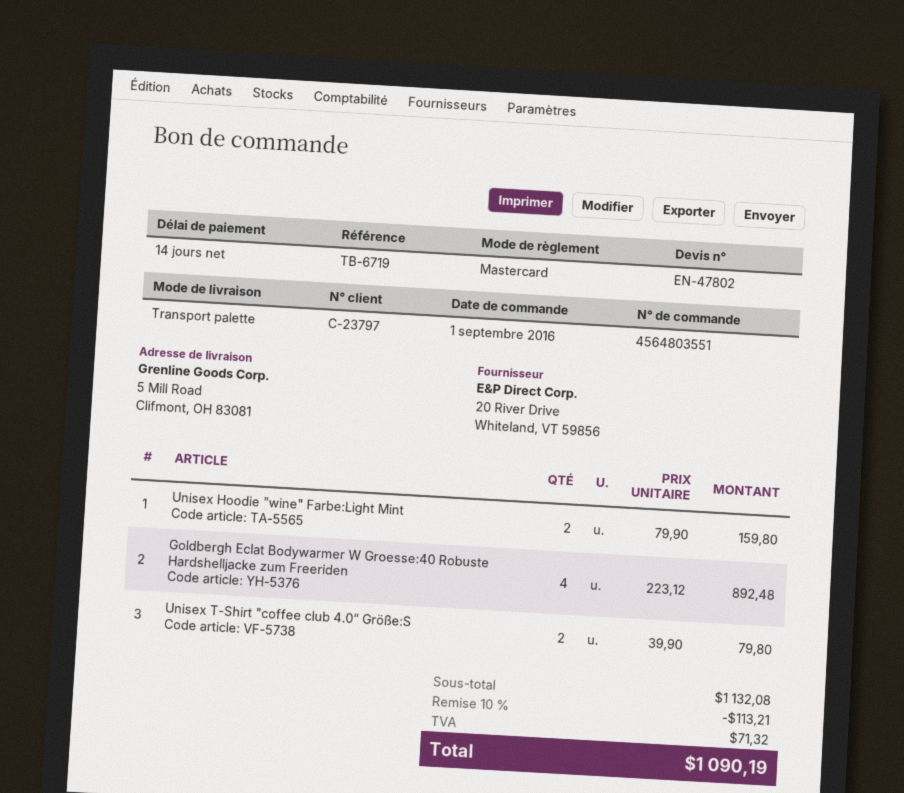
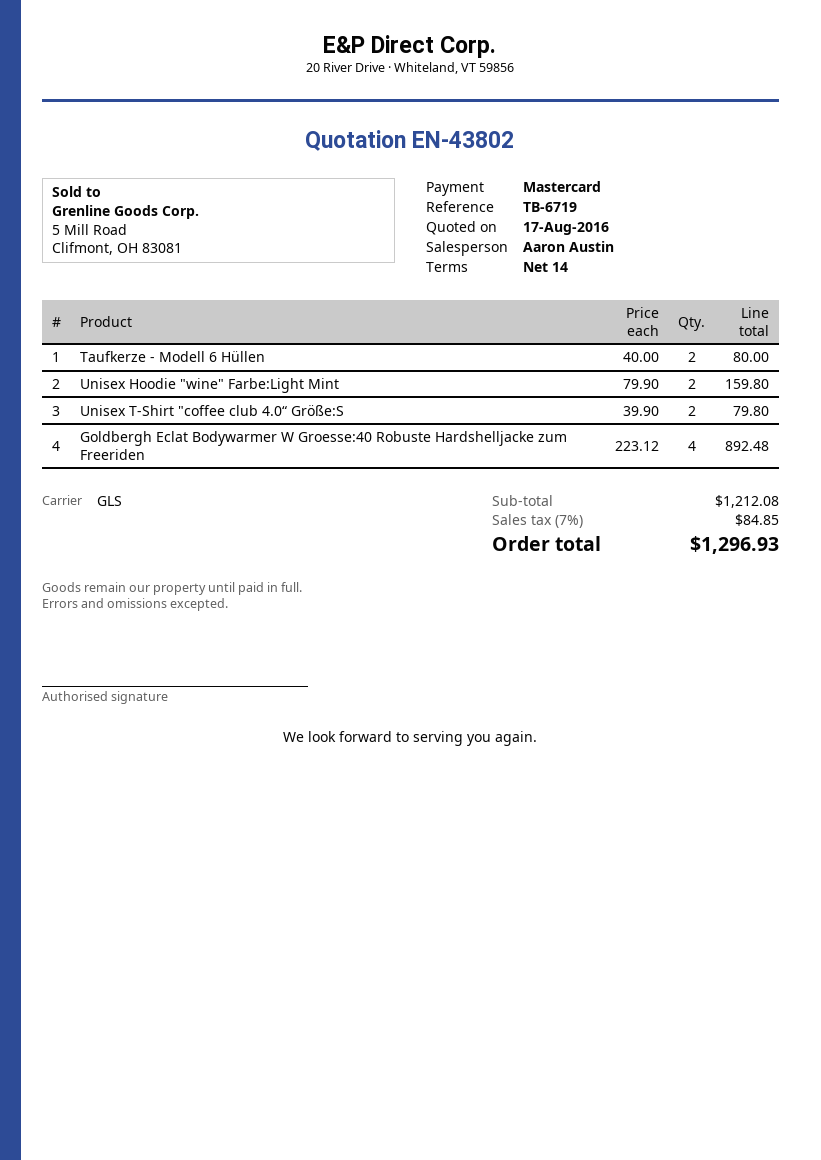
quote number: EN-47802 -> EN-43802
shipping method: pallet freight -> GLS
Taufkerze - Modell 6 Hüllen: none -> 2 x 40.00 = 80.00
subtotal: 1132.08 -> 1212.08
discount: 10% = 113.21 -> none
tax: 71.32 -> 84.85
total: 1090.19 -> 1296.93

